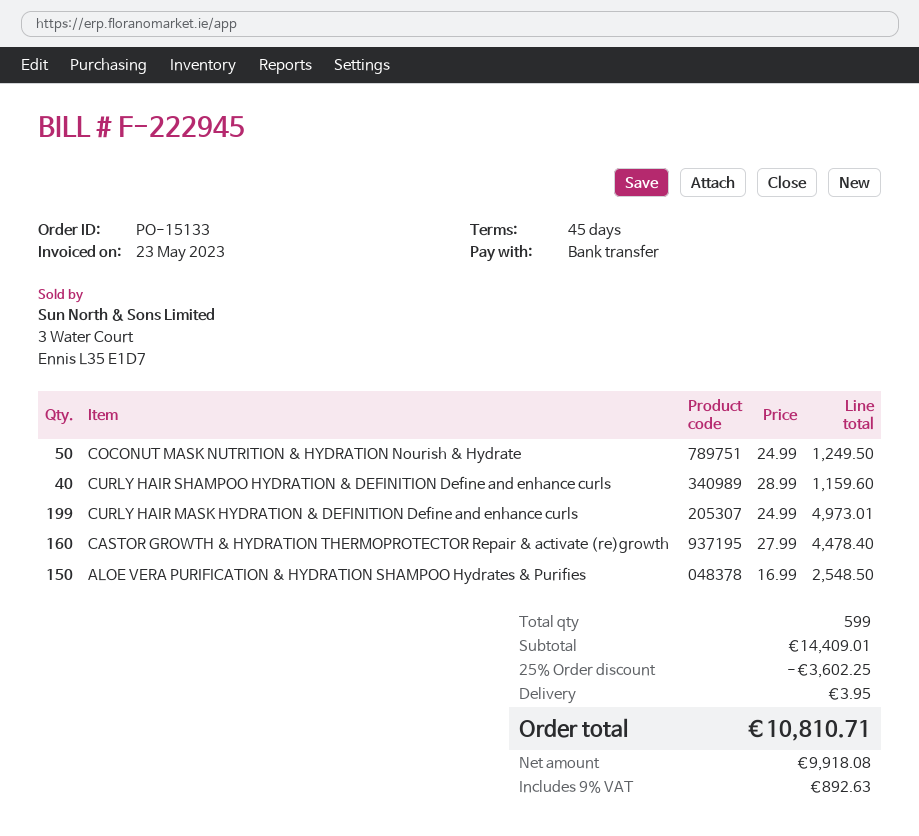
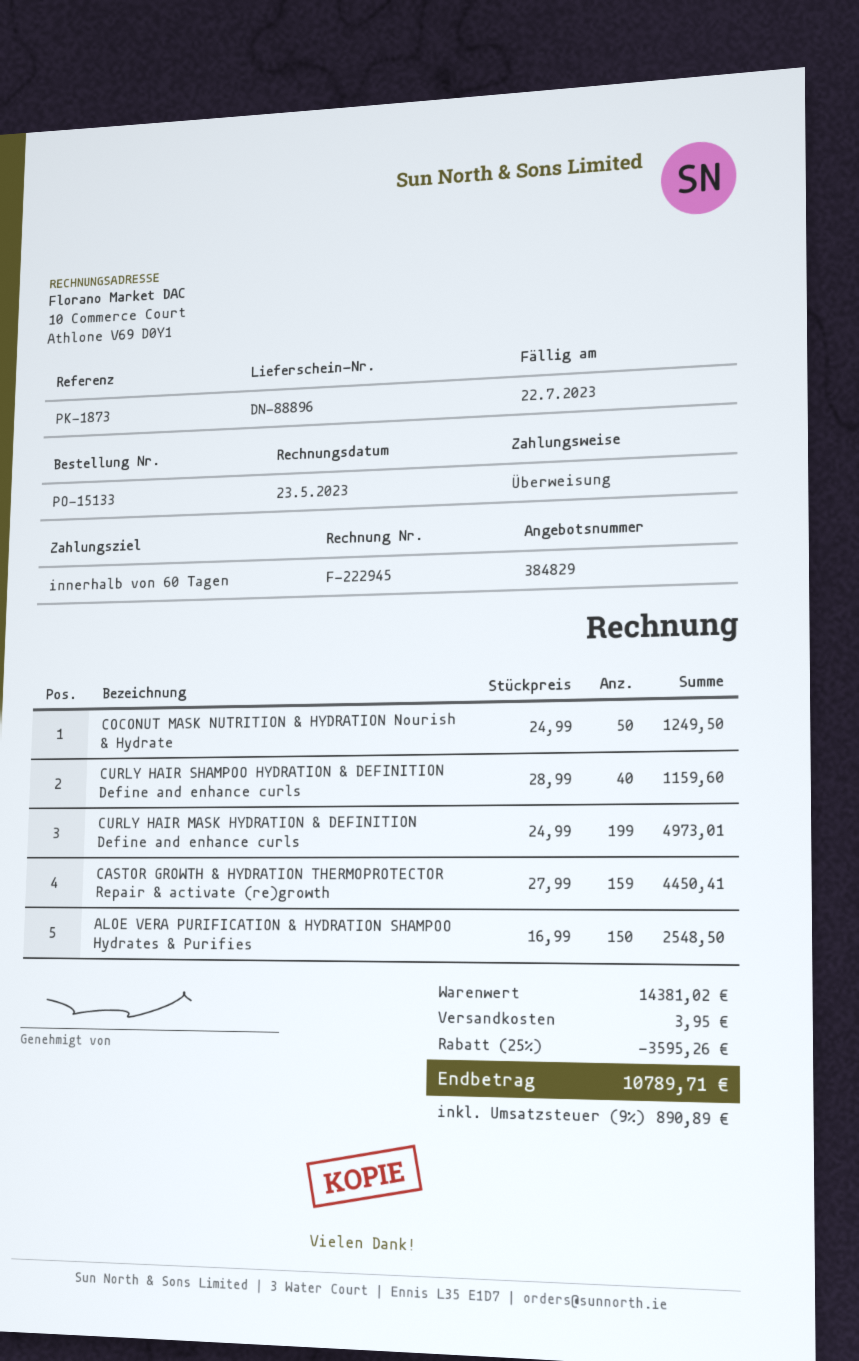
payment terms: 45 days -> 60 days
CASTOR GROWTH & HYDRATION THERMOPROTECTOR Repair & activate (re)growth: 160 x 27.99 = 4478.40 -> 159 x 27.99 = 4450.41
subtotal: 14409.01 -> 14381.02
discount: 25% = 3602.25 -> 25% = 3595.26
tax: 9% = 892.63 -> 9% = 890.89
total: 10810.71 -> 10789.71

